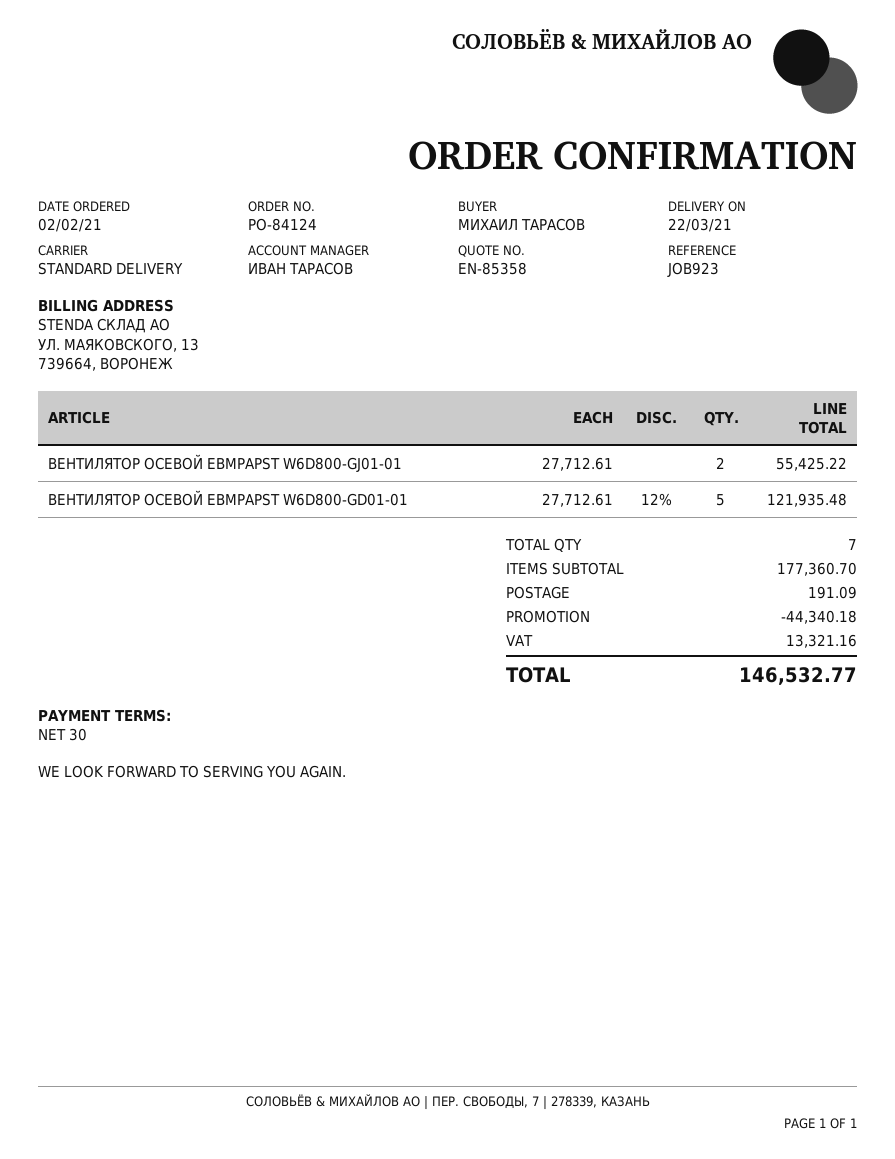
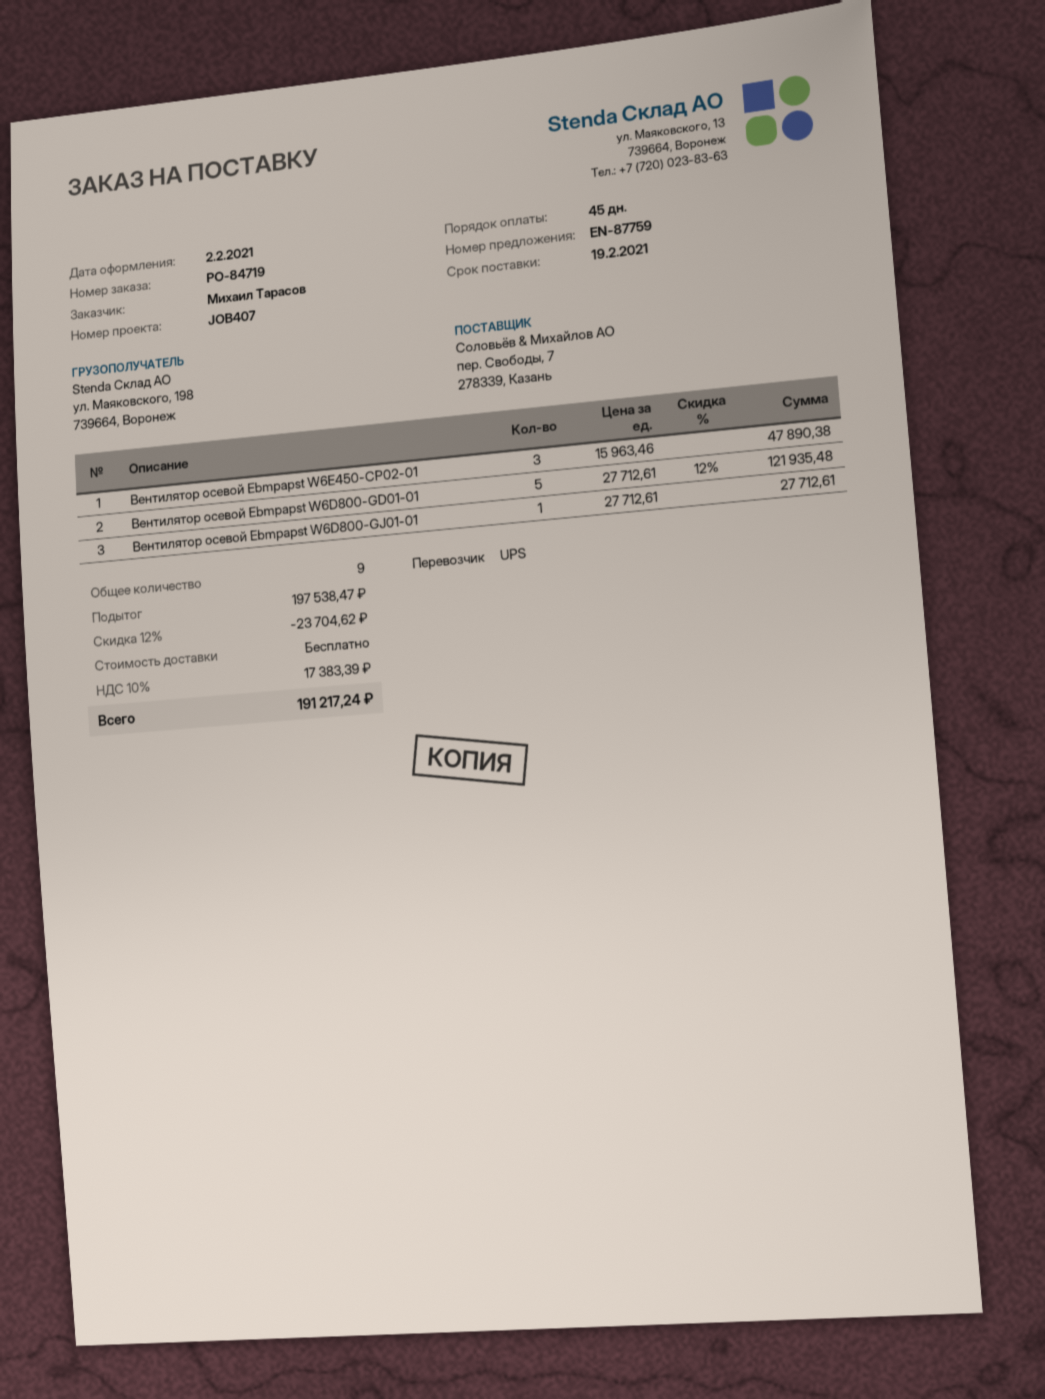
quote number: EN-85358 -> EN-87759
order number: PO-84124 -> PO-84719
delivery date: 2021-03-22 -> 2021-02-19
payment terms: 30 days -> 45 days
reference: JOB923 -> JOB407
shipping method: standard -> UPS
ВЕНТИЛЯТОР ОСЕВОЙ EBMPAPST W6D800-GJ01-01: 2 x 27712.61 = 55425.22 -> 1 x 27712.61 = 27712.61
Вентилятор осевой Ebmpapst W6E450-CP02-01: none -> 3 x 15963.46 = 47890.38
total quantity: 7 -> 9
subtotal: 177360.70 -> 197538.47
discount: 44340.18 -> 23704.62
shipping: 191.09 -> 0.00
tax: 13321.16 -> 17383.39
total: 146532.77 -> 191217.24

